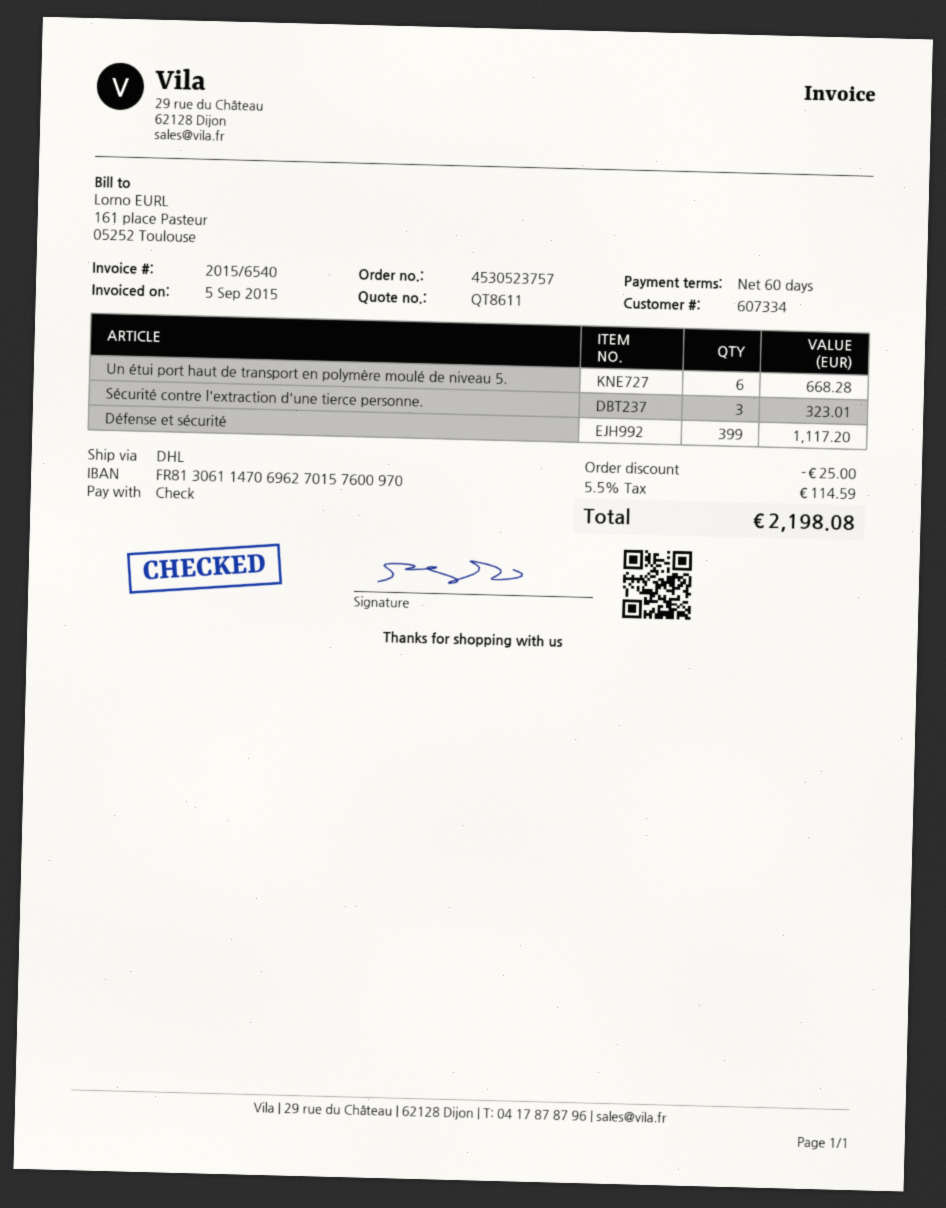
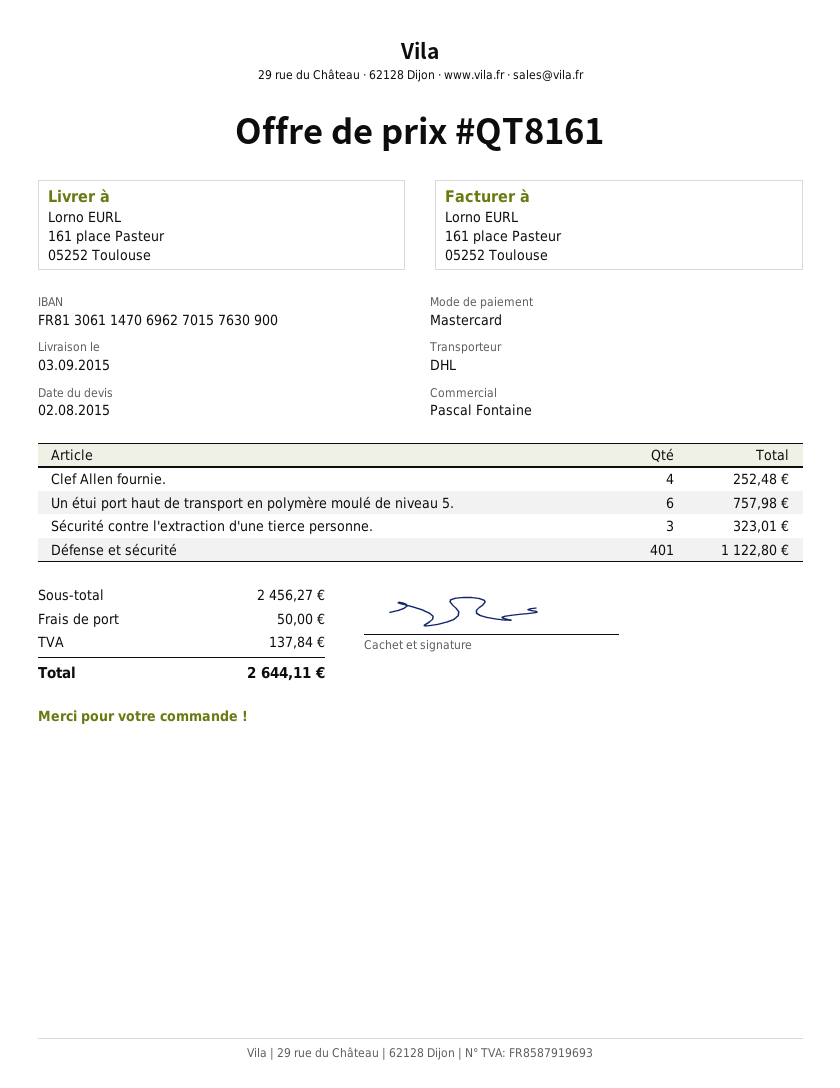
quote number: QT8611 -> QT8161
payment method: cheque -> Mastercard
bank account: FR8130611470696270157600970 -> FR8130611470696270157630900
Un étui port haut de transport en polymère moulé de niveau 5.: 6 for 668.28 -> 6 for 757.98
Défense et sécurité: 399 for 1117.20 -> 401 for 1122.80
Clef Allen fournie.: none -> 4 for 252.48
discount: 25.00 -> none
shipping: none -> 50.00
tax: 114.59 -> 137.84
total: 2198.08 -> 2644.11

